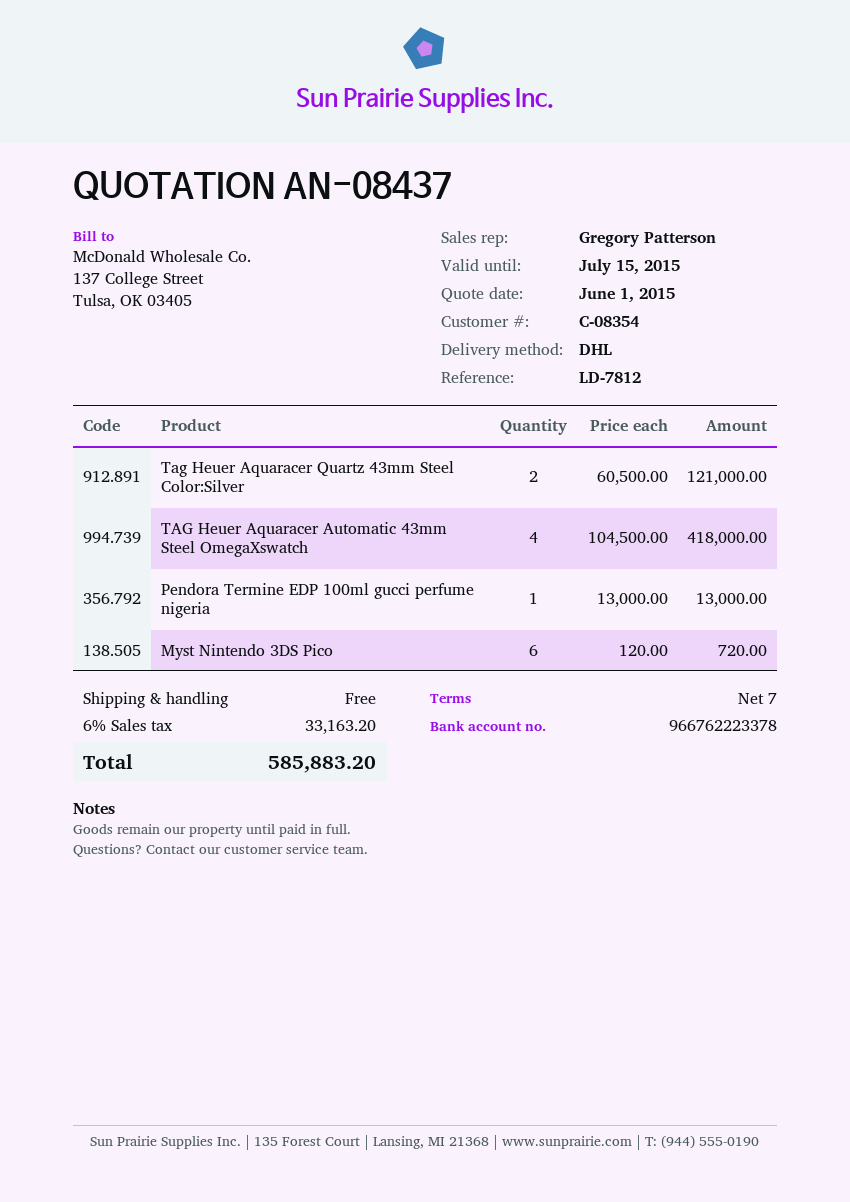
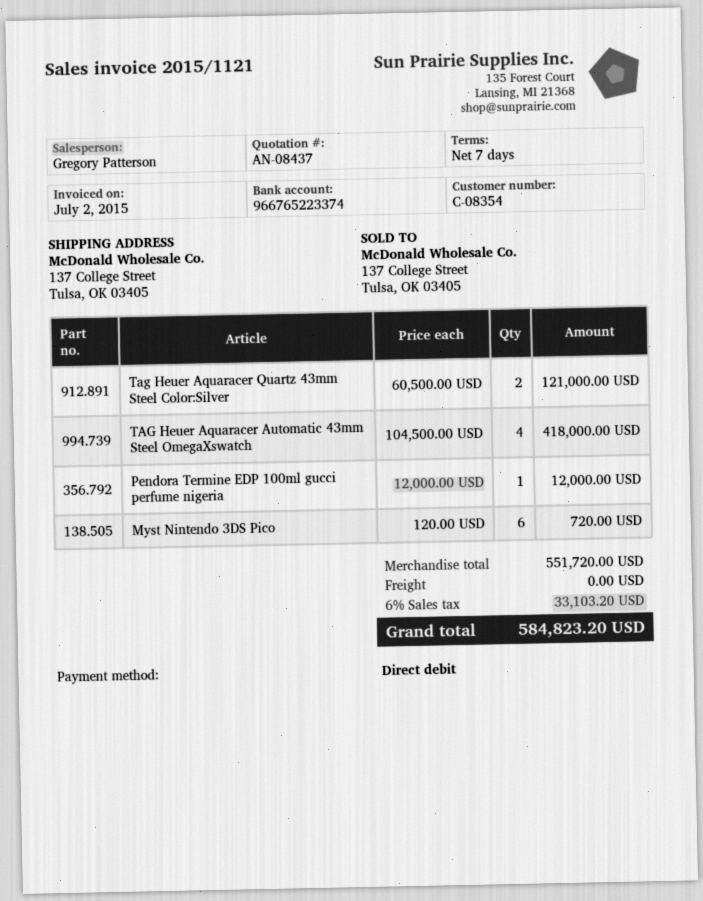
bank account: 966762223378 -> 966765223374
Pendora Termine EDP 100ml gucci perfume nigeria: 1 x 13000.00 = 13000.00 -> 1 x 12000.00 = 12000.00
tax: 6% = 33163.20 -> 6% = 33103.20
total: 585883.20 -> 584823.20

